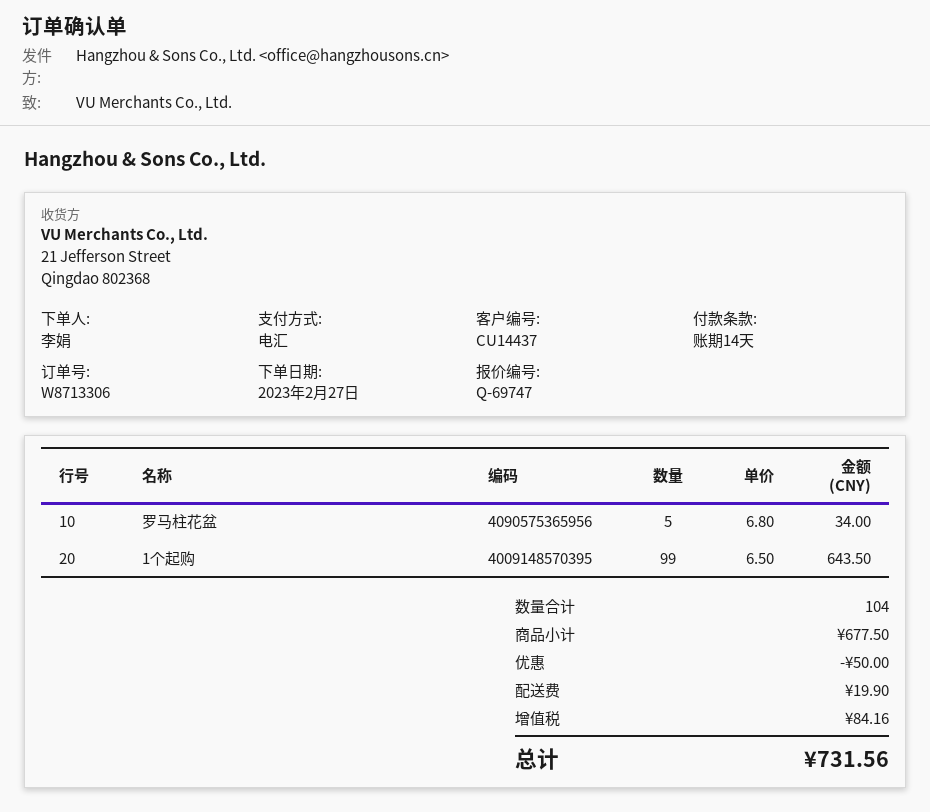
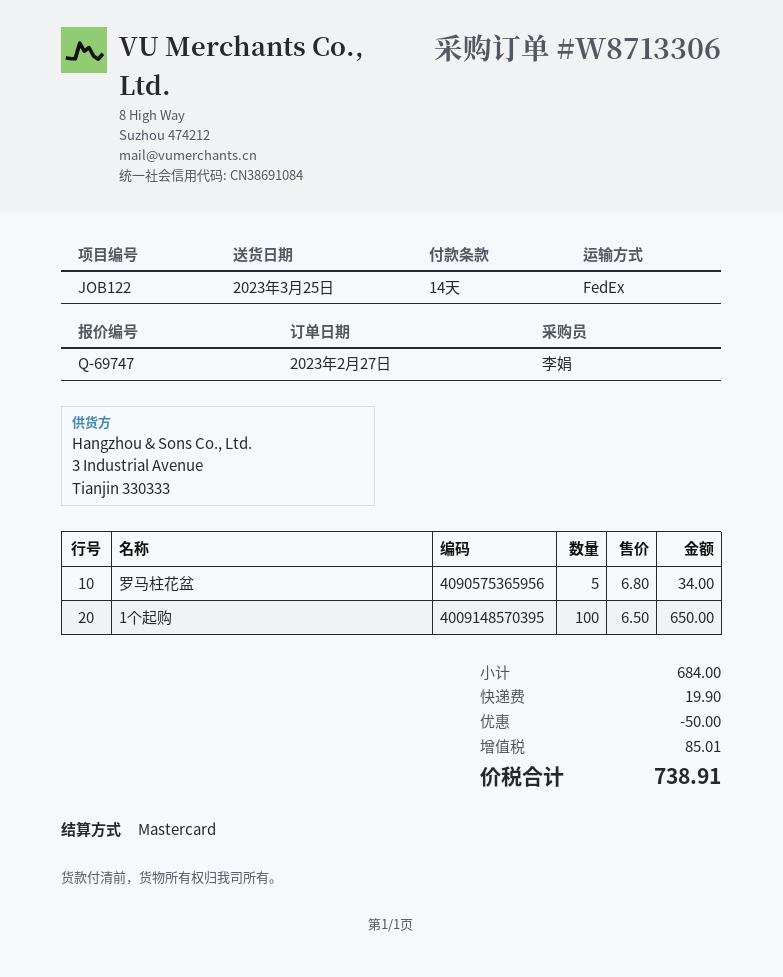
payment method: bank transfer -> Mastercard
1个起购: 99 x 6.50 = 643.50 -> 100 x 6.50 = 650.00
subtotal: 677.50 -> 684.00
tax: 84.16 -> 85.01
total: 731.56 -> 738.91

